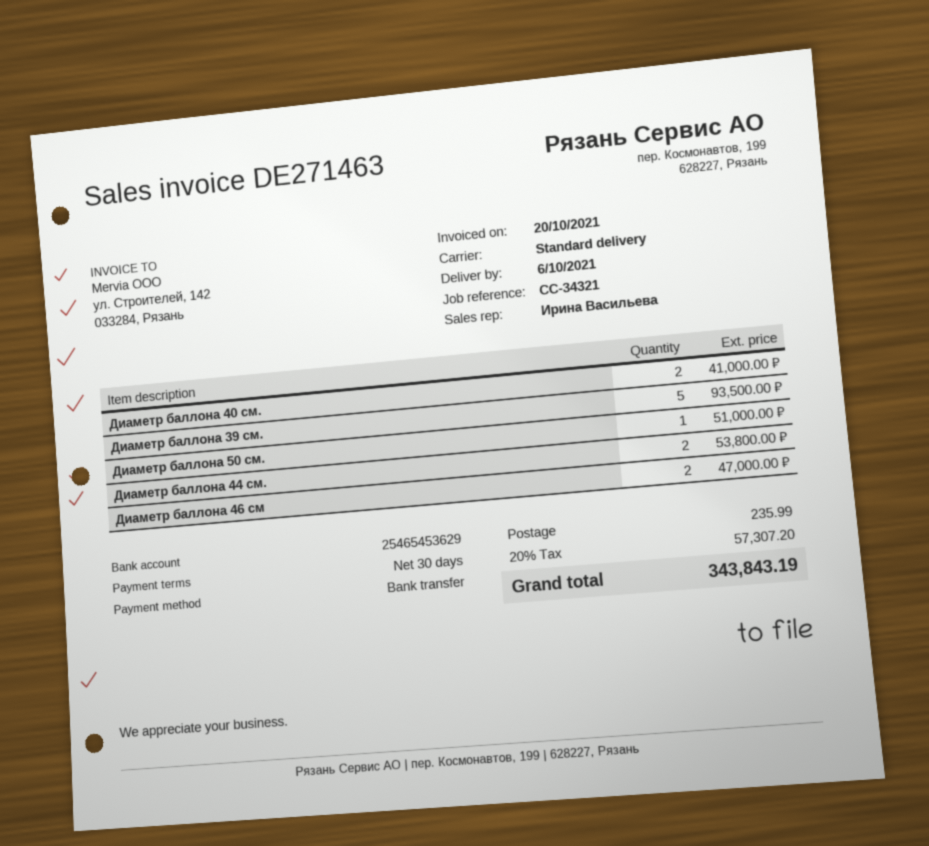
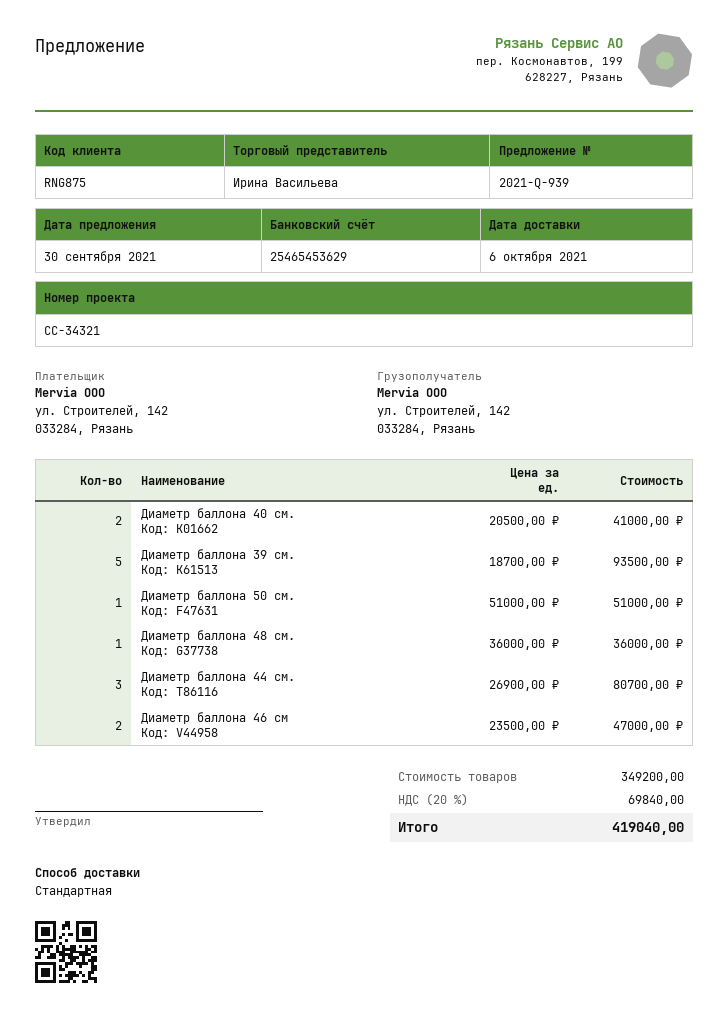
Диаметр баллона 44 см.: 2 for 53800.00 -> 3 for 80700.00
Диаметр баллона 48 см.: none -> 1 for 36000.00
shipping: 235.99 -> none
tax: 20% = 57307.20 -> 20% = 69840.00
total: 343843.19 -> 419040.00

